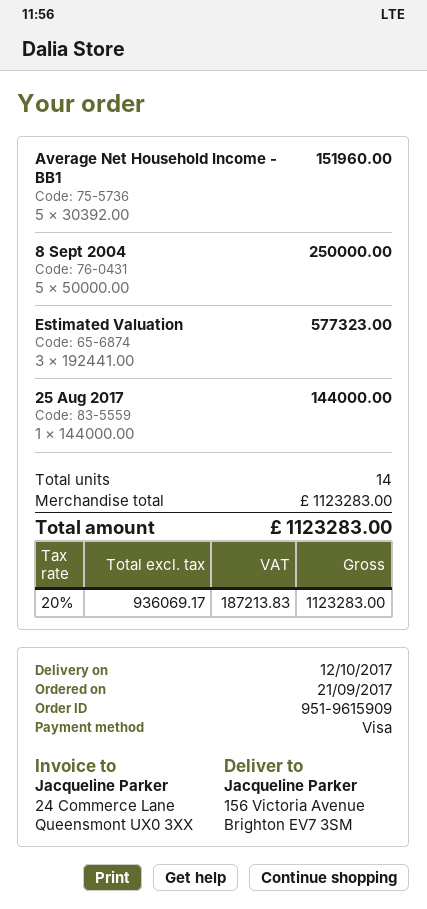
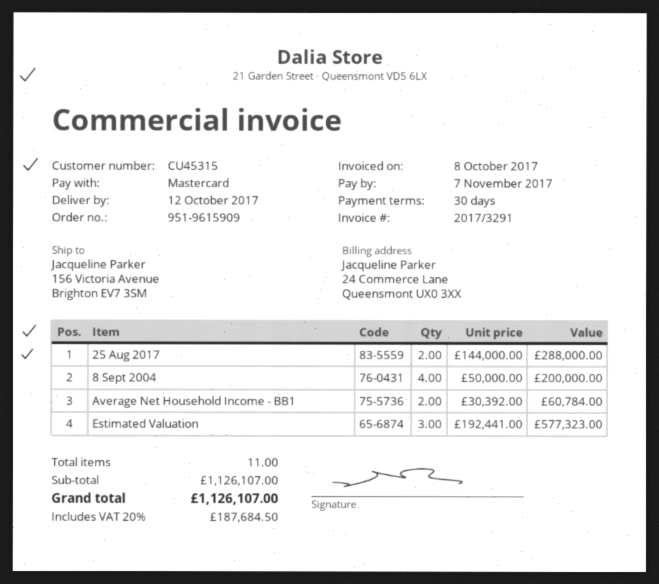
payment method: Visa -> Mastercard
Average Net Household Income - BB1: 5 x 30392.00 = 151960.00 -> 2 x 30392.00 = 60784.00
8 Sept 2004: 5 x 50000.00 = 250000.00 -> 4 x 50000.00 = 200000.00
25 Aug 2017: 1 x 144000.00 = 144000.00 -> 2 x 144000.00 = 288000.00
total quantity: 14 -> 11
subtotal: 1123283.00 -> 1126107.00
tax: 20% = 187213.83 -> 20% = 187684.50
total: 1123283.00 -> 1126107.00

